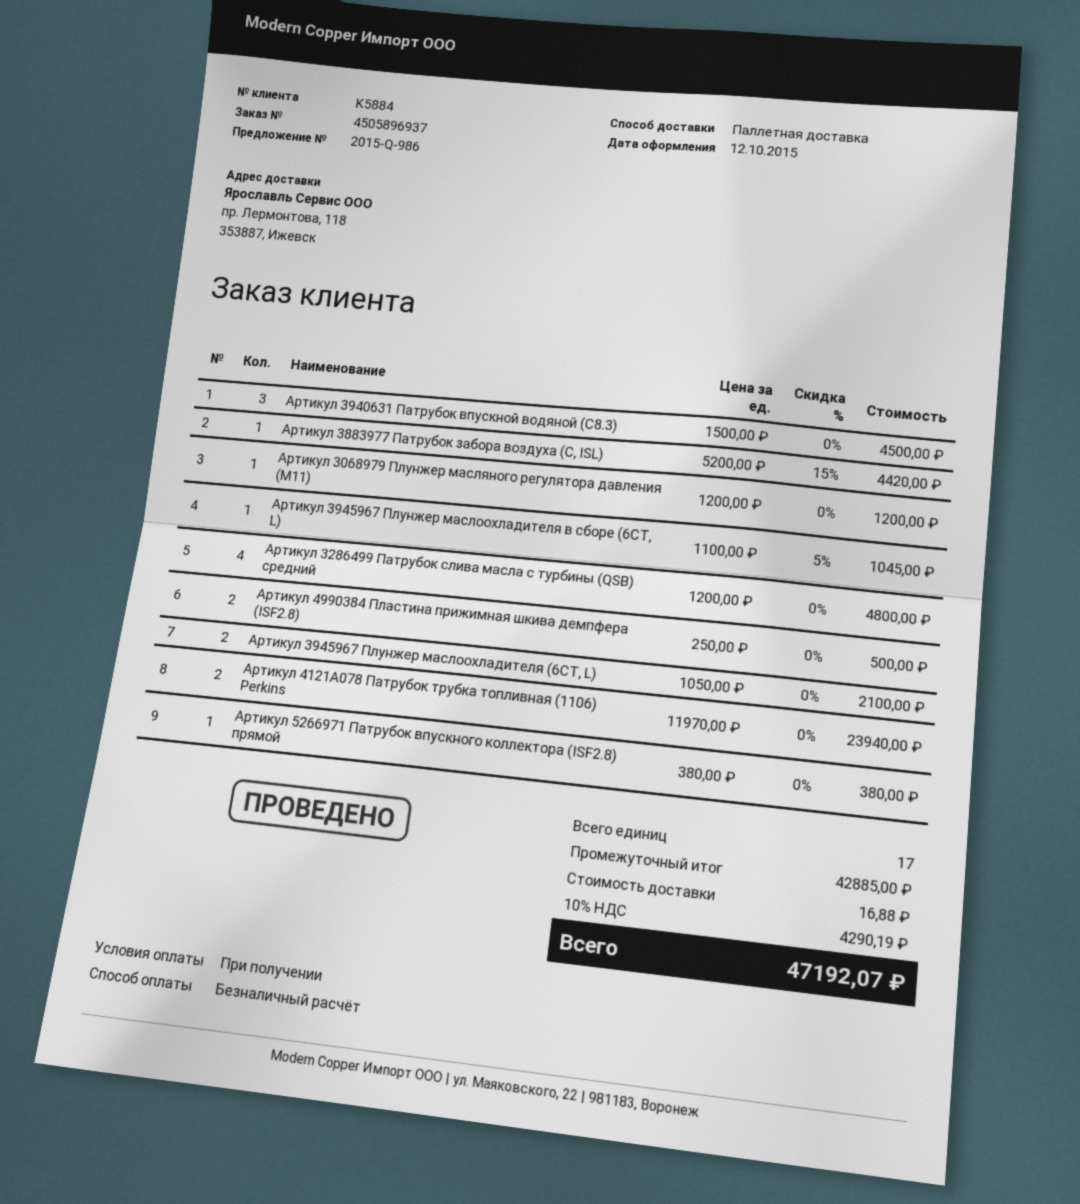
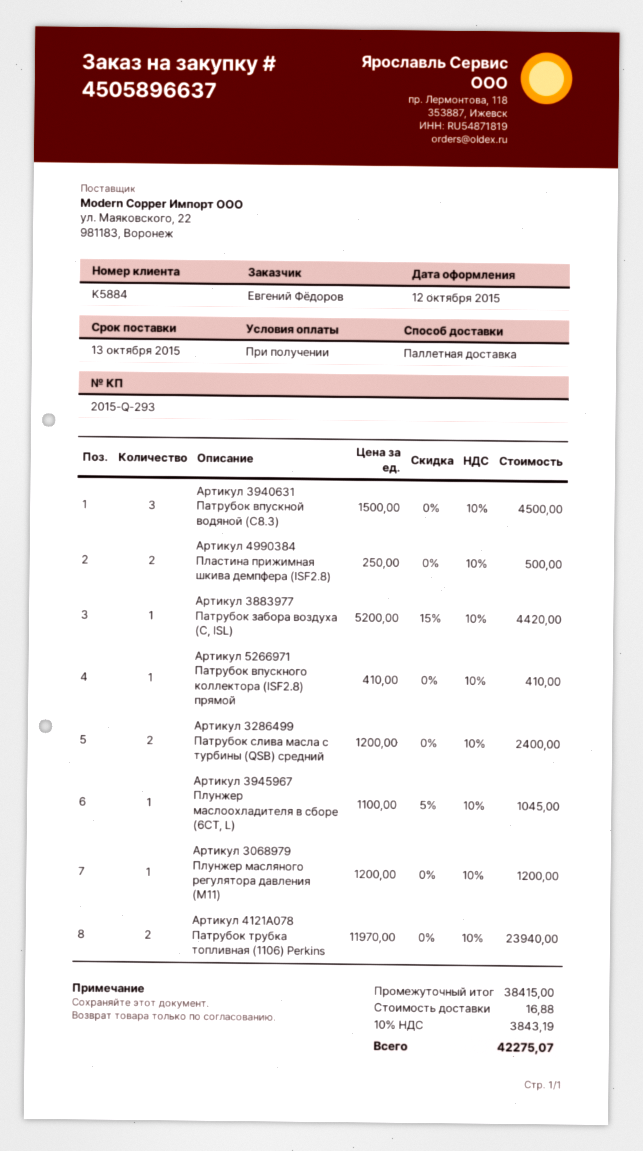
quote number: 2015-Q-986 -> 2015-Q-293
order number: 4505896937 -> 4505896637
Артикул 3286499 Патрубок слива масла с турбины (QSB) средний: 4 x 1200.00 = 4800.00 -> 2 x 1200.00 = 2400.00
Артикул 3945967 Плунжер маслоохладителя (6CT, L): 2 x 1050.00 = 2100.00 -> none
Артикул 5266971 Патрубок впускного коллектора (ISF2.8) прямой: 1 x 380.00 = 380.00 -> 1 x 410.00 = 410.00
subtotal: 42885.00 -> 38415.00
tax: 10% = 4290.19 -> 10% = 3843.19
total: 47192.07 -> 42275.07

